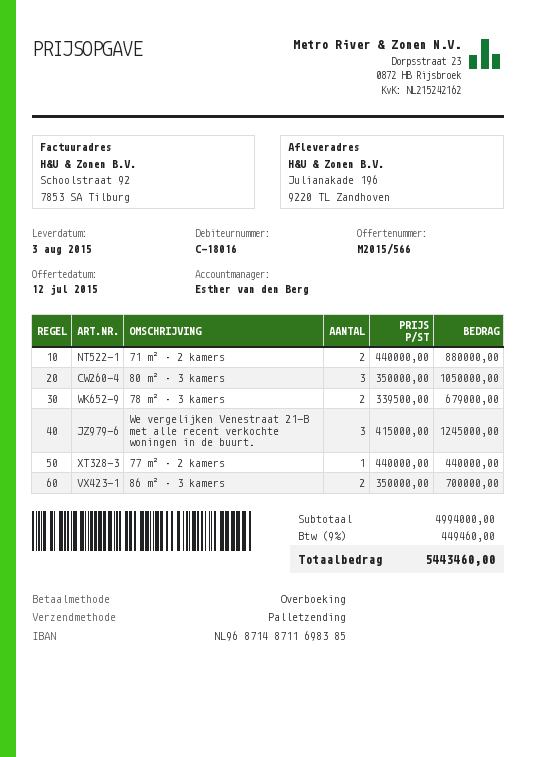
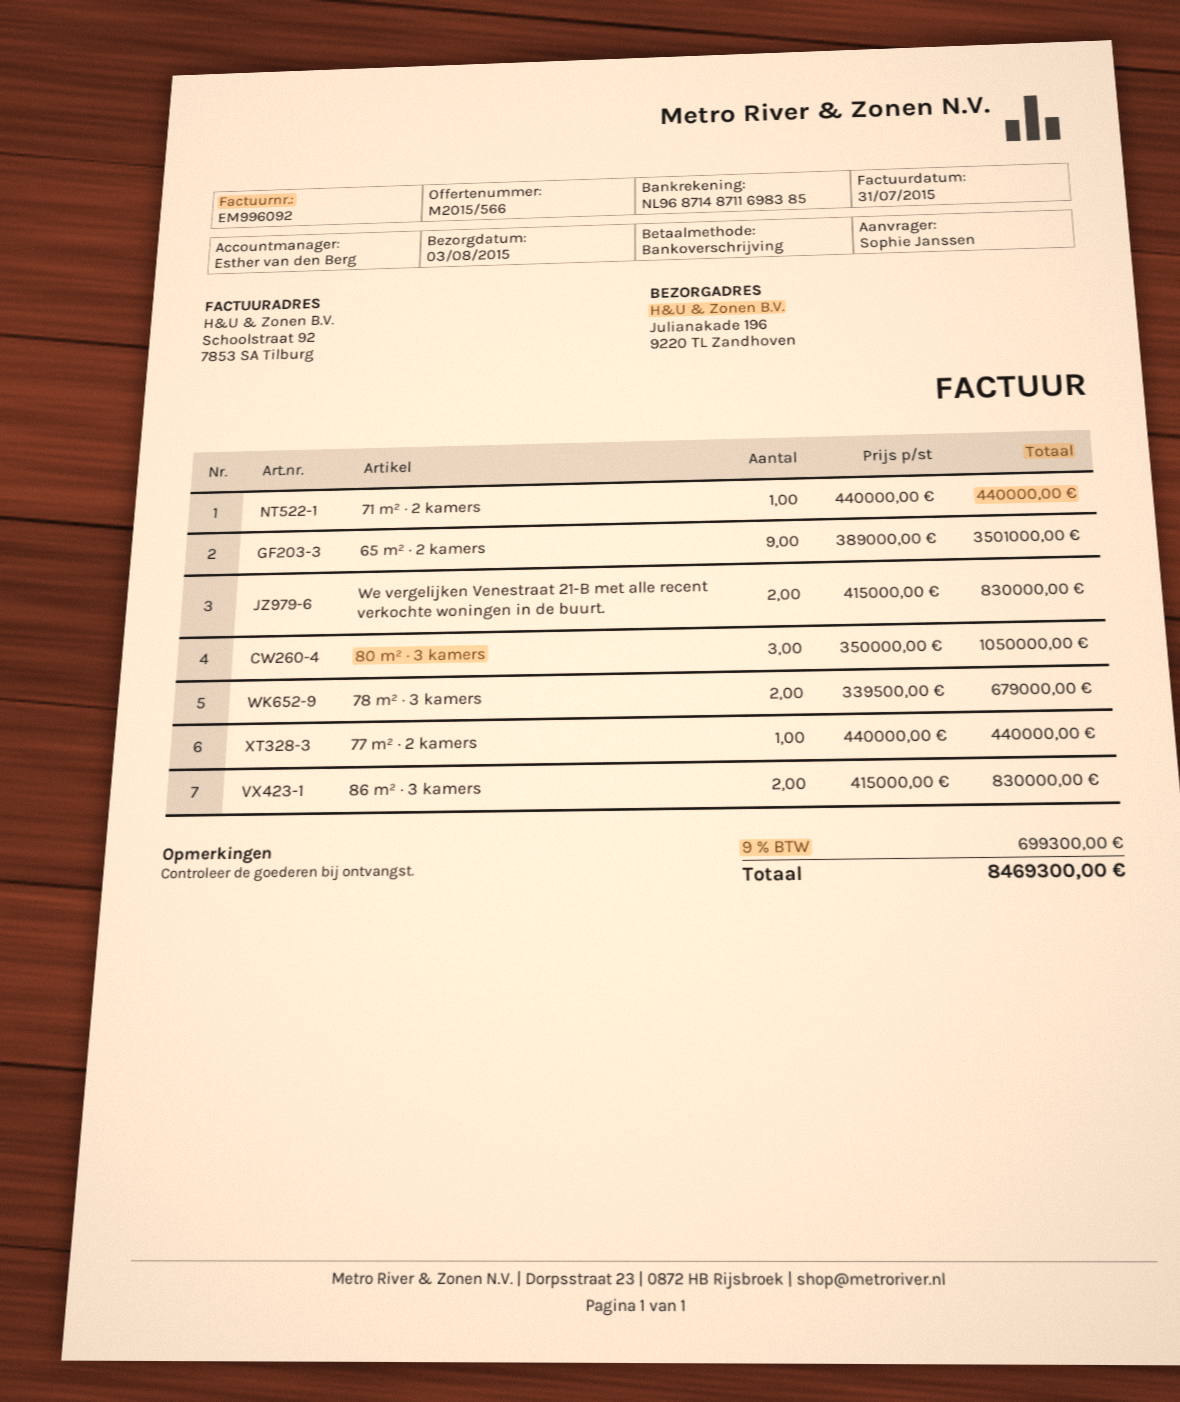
71 m² · 2 kamers: 2 x 440000.00 = 880000.00 -> 1 x 440000.00 = 440000.00
We vergelijken Venestraat 21-B met alle recent verkochte woningen in de buurt.: 3 x 415000.00 = 1245000.00 -> 2 x 415000.00 = 830000.00
86 m² · 3 kamers: 2 x 350000.00 = 700000.00 -> 2 x 415000.00 = 830000.00
65 m² · 2 kamers: none -> 9 x 389000.00 = 3501000.00
tax: 9% = 449460.00 -> 9% = 699300.00
total: 5443460.00 -> 8469300.00

